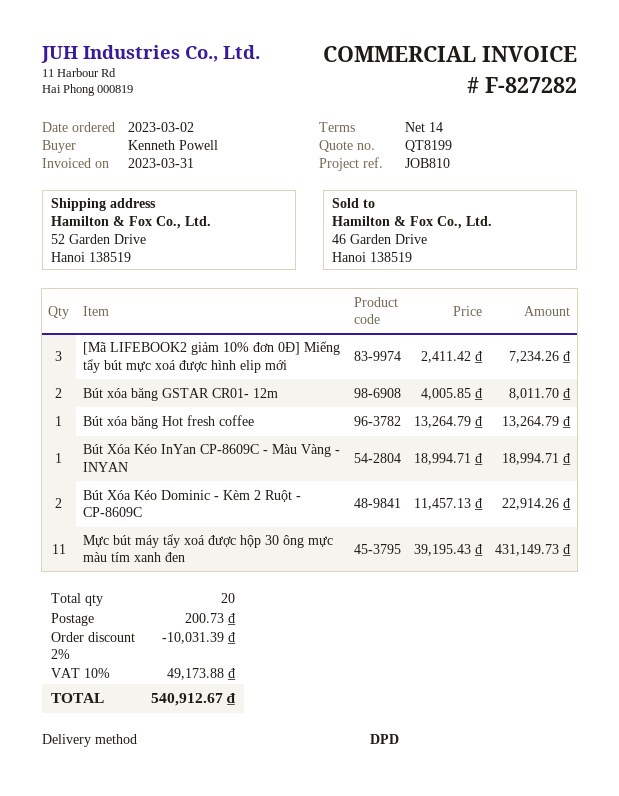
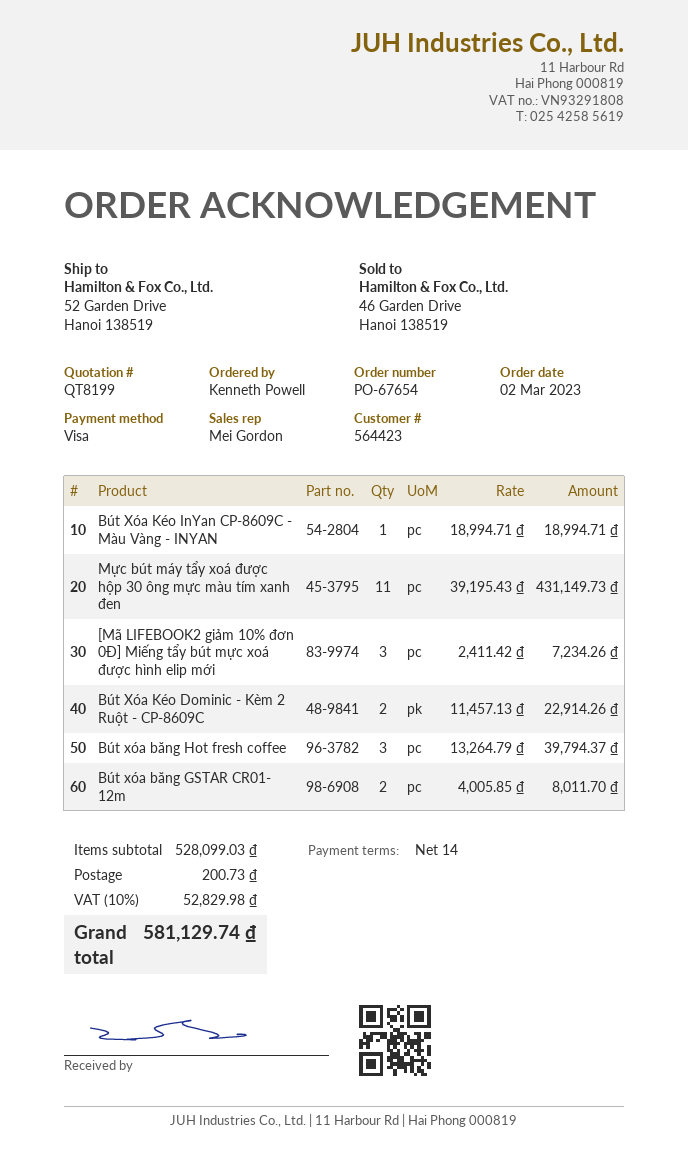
Bút xóa băng Hot fresh coffee: 1 x 13264.79 = 13264.79 -> 3 x 13264.79 = 39794.37
discount: 2% = 10031.39 -> none
tax: 10% = 49173.88 -> 10% = 52829.98
total: 540912.67 -> 581129.74

